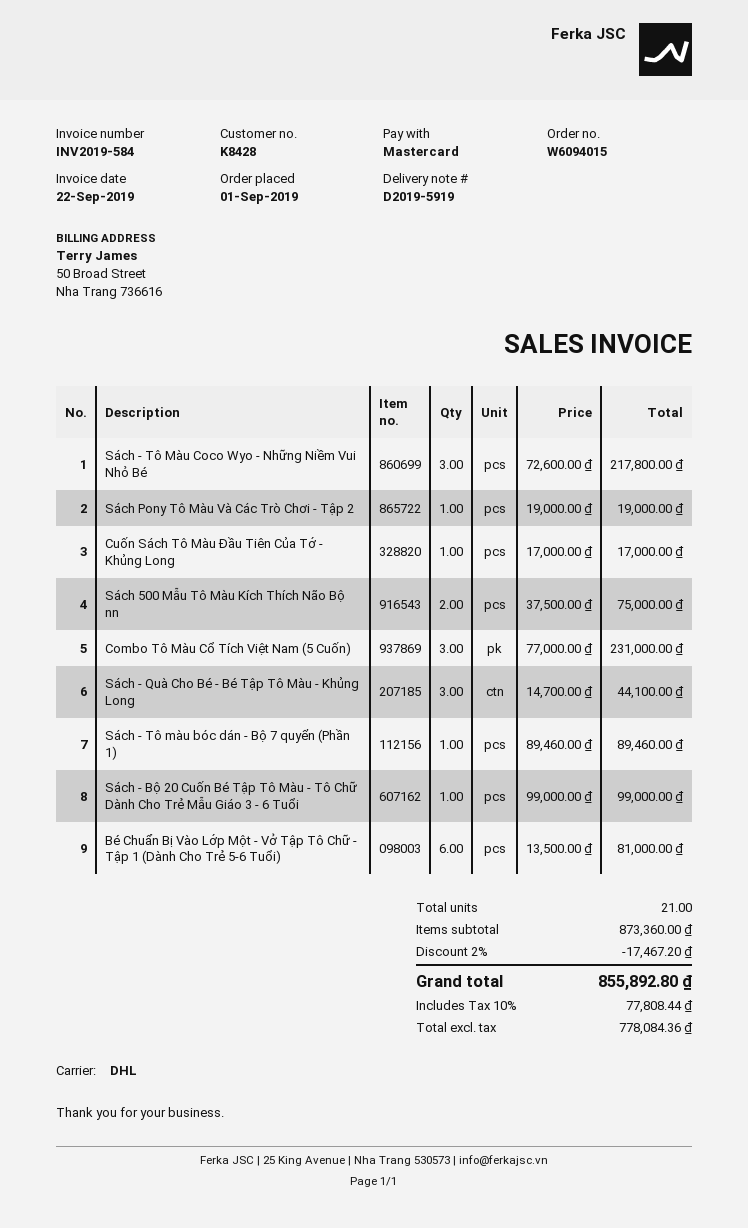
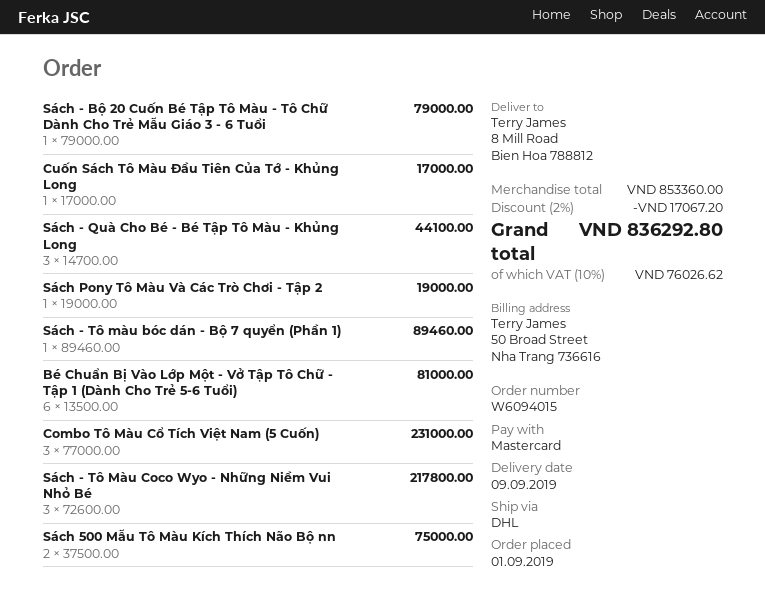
Sách - Bộ 20 Cuốn Bé Tập Tô Màu - Tô Chữ Dành Cho Trẻ Mẫu Giáo 3 - 6 Tuổi: 1 x 99000.00 = 99000.00 -> 1 x 79000.00 = 79000.00
subtotal: 873360.00 -> 853360.00
discount: 2% = 17467.20 -> 2% = 17067.20
tax: 10% = 77808.44 -> 10% = 76026.62
total: 855892.80 -> 836292.80

